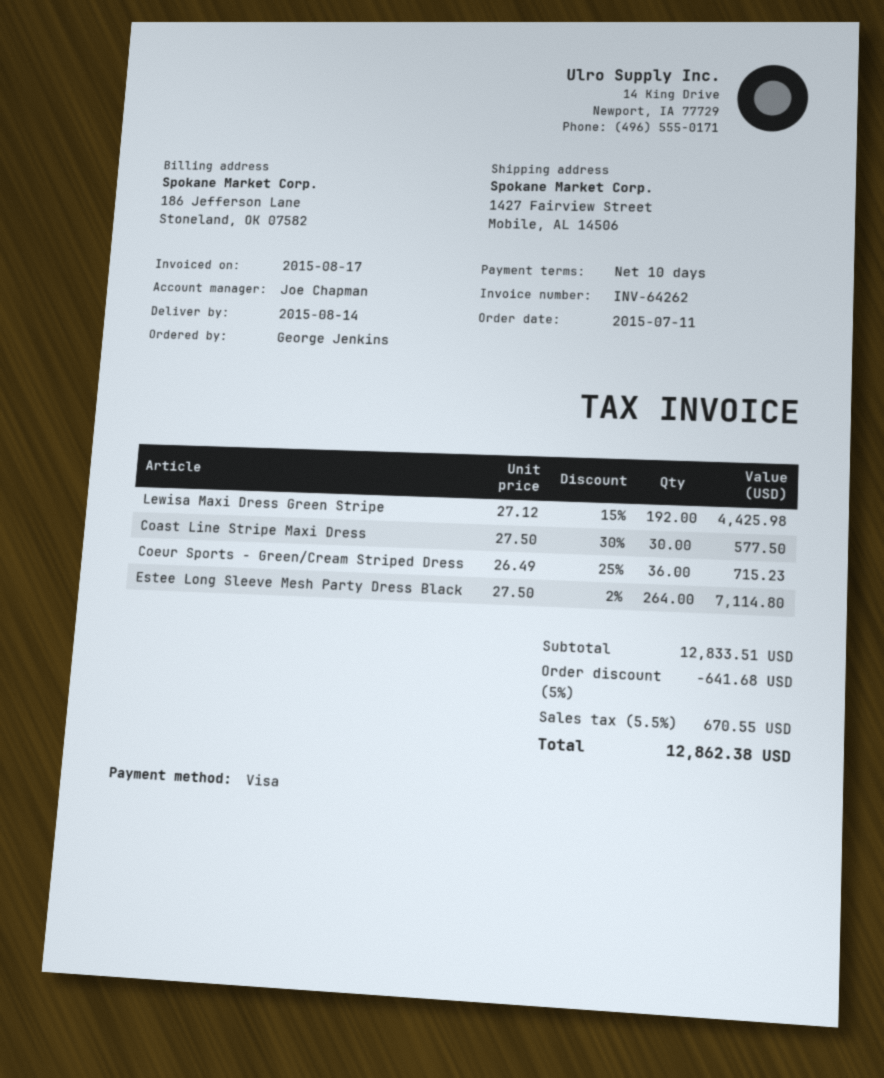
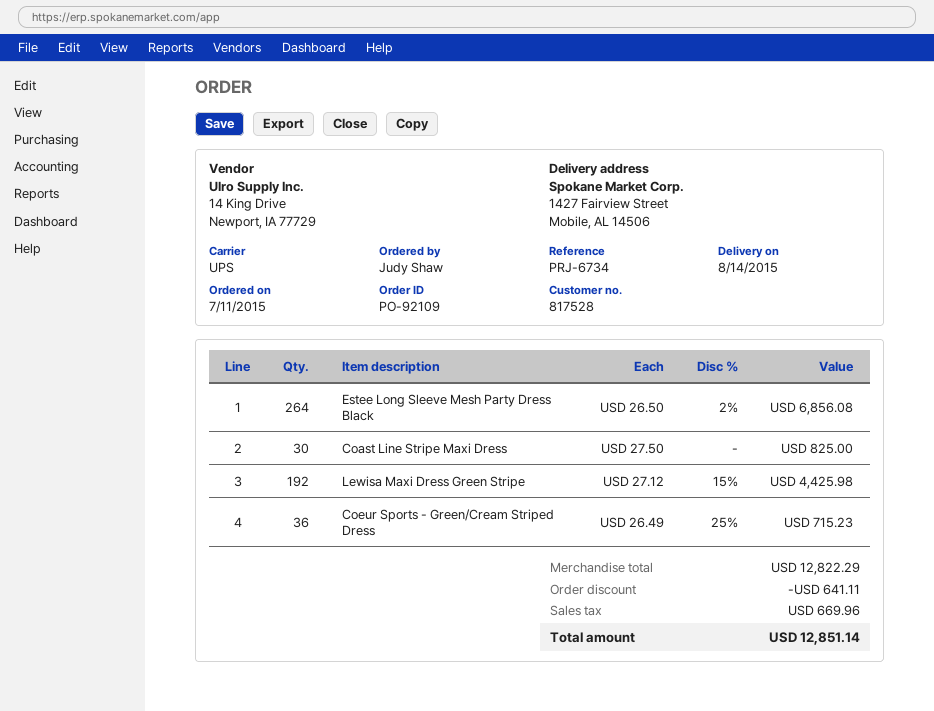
ordered by: George Jenkins -> Judy Shaw
Coast Line Stripe Maxi Dress: 30 x 27.50 - 30% = 577.50 -> 30 x 27.50 = 825.00
Estee Long Sleeve Mesh Party Dress Black: 264 x 27.50 - 2% = 7114.80 -> 264 x 26.50 - 2% = 6856.08
subtotal: 12833.51 -> 12822.29
discount: 641.68 -> 641.11
tax: 670.55 -> 669.96
total: 12862.38 -> 12851.14

